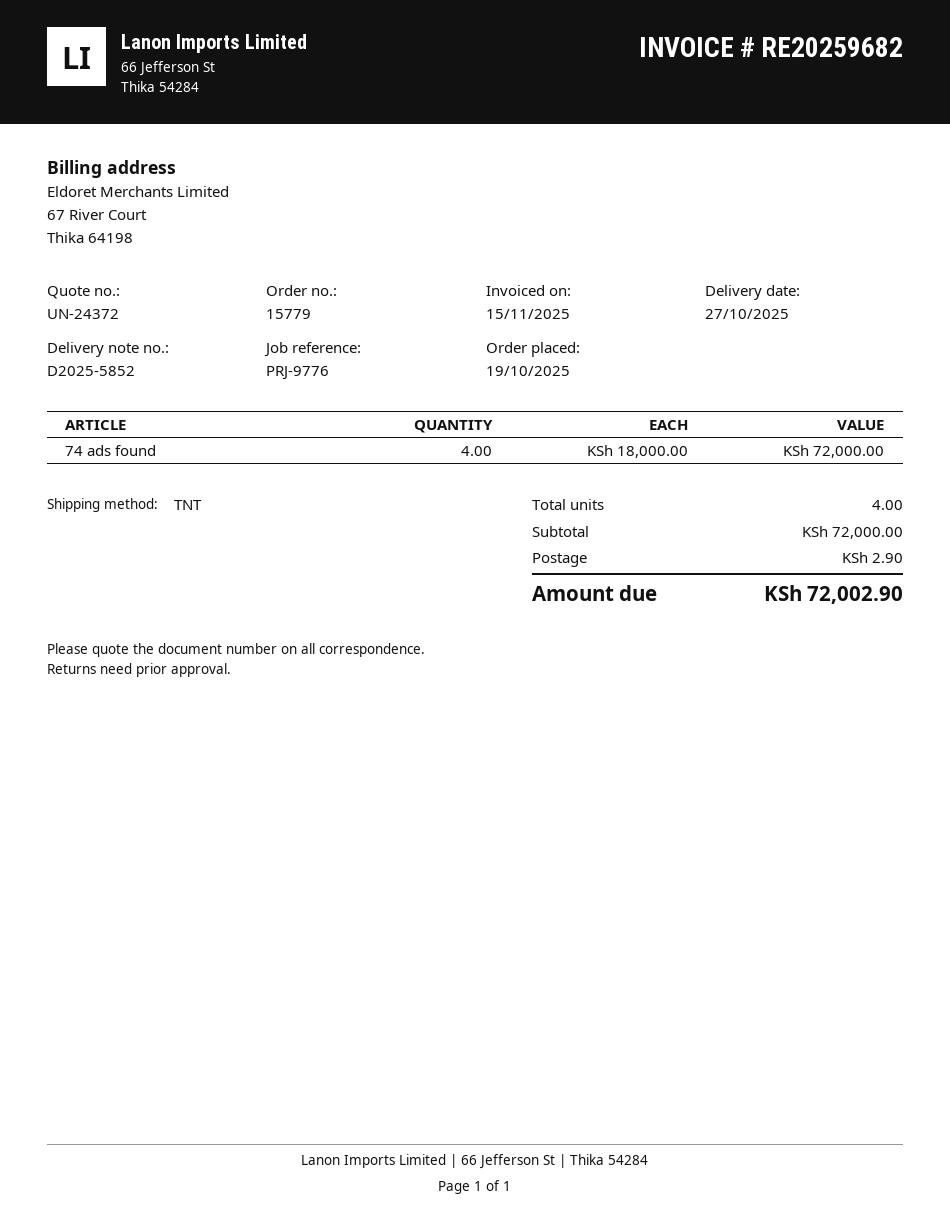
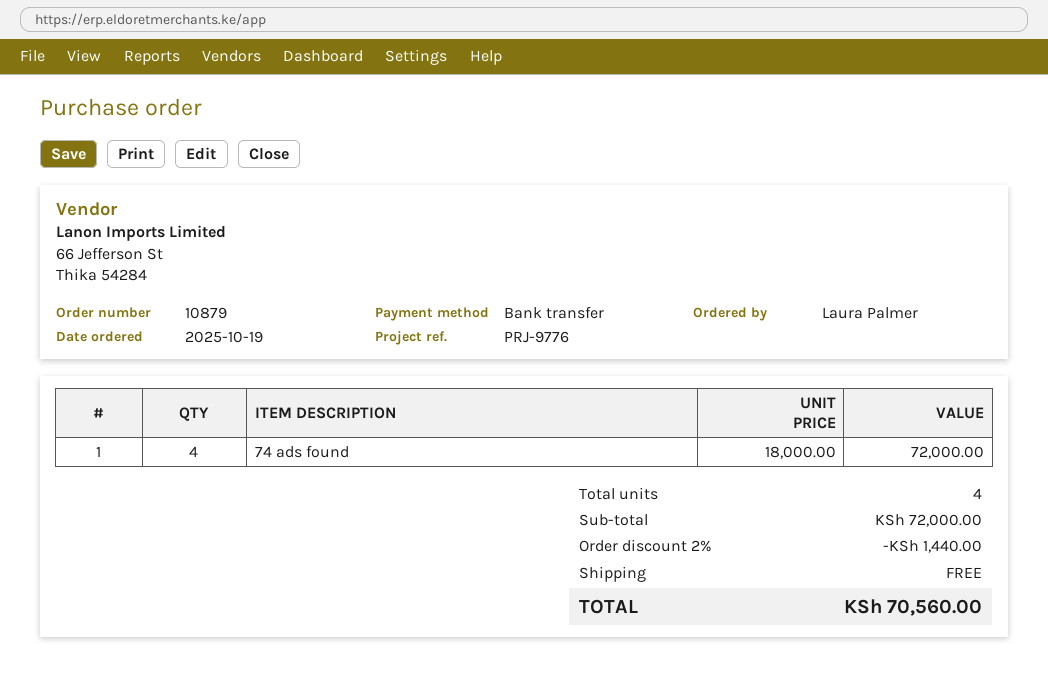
order number: 15779 -> 10879
discount: none -> 2% = 1440.00
shipping: 2.90 -> 0.00
total: 72002.90 -> 70560.00

